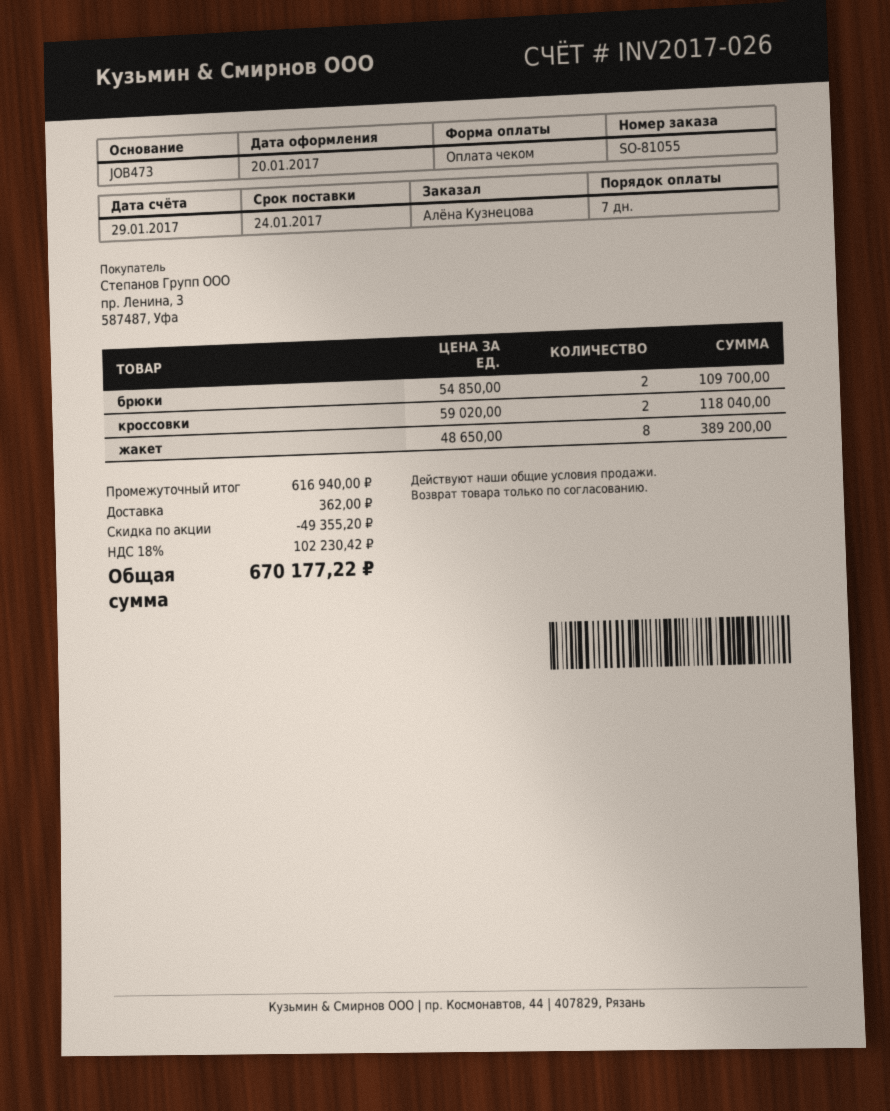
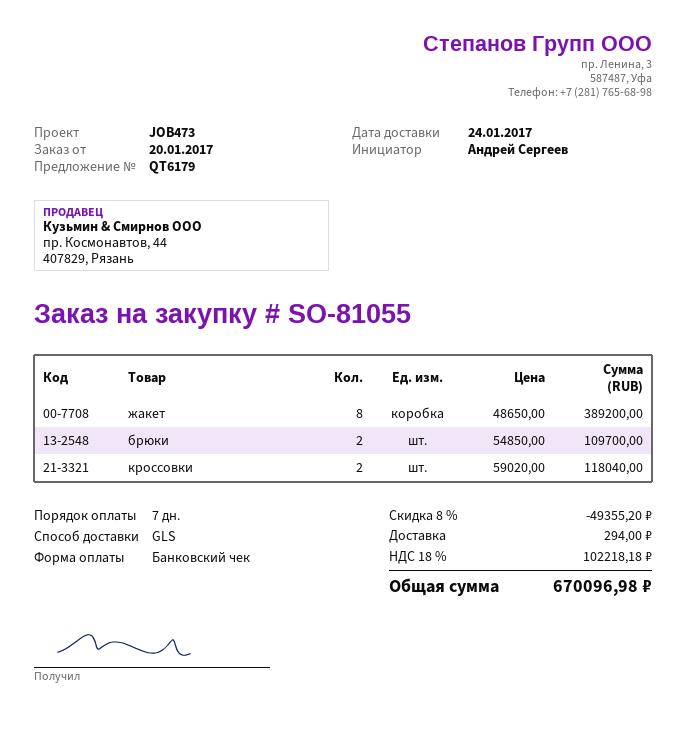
ordered by: Алёна Кузнецова -> Андрей Сергеев
shipping: 362.00 -> 294.00
tax: 18% = 102230.42 -> 18% = 102218.18
total: 670177.22 -> 670096.98

